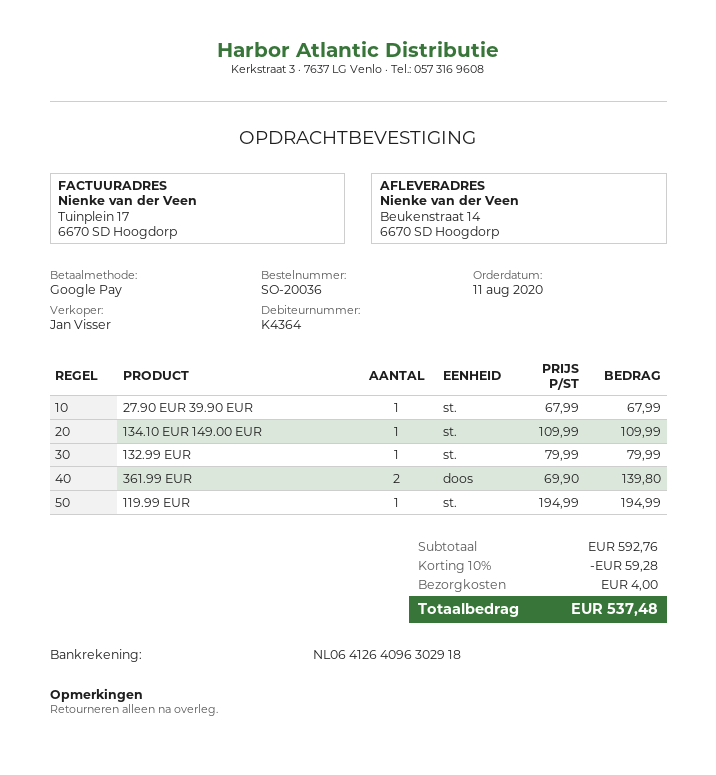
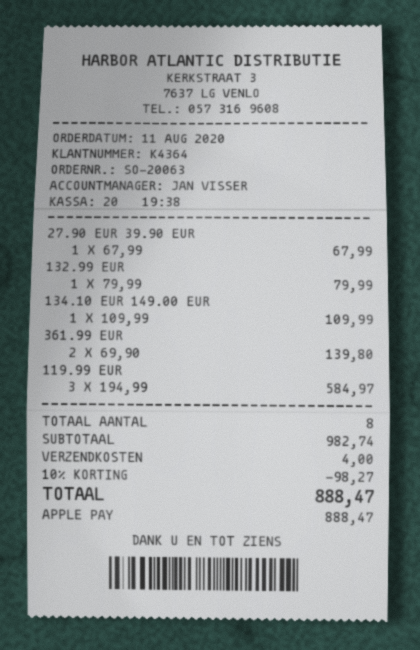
order number: SO-20036 -> SO-20063
payment method: Google Pay -> Apple Pay
119.99 EUR: 1 x 194.99 = 194.99 -> 3 x 194.99 = 584.97
subtotal: 592.76 -> 982.74
discount: 10% = 59.28 -> 10% = 98.27
total: 537.48 -> 888.47

